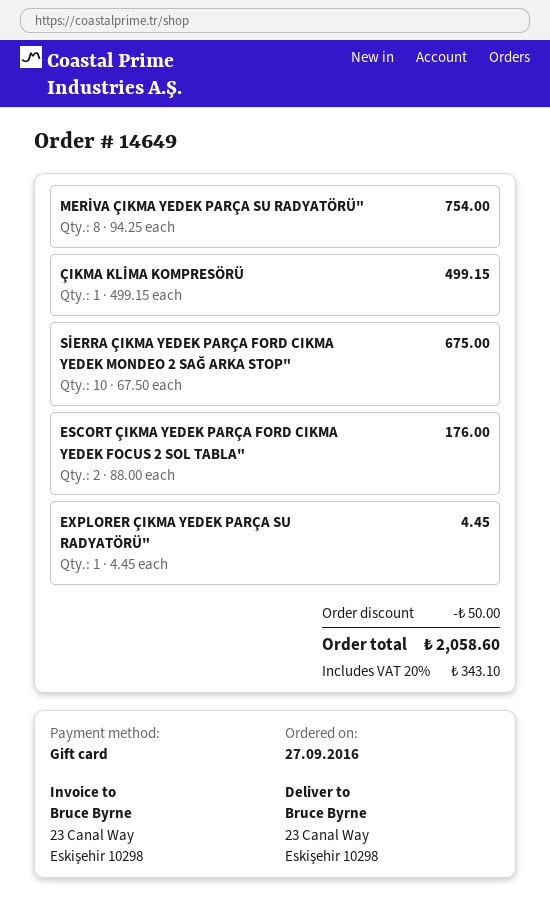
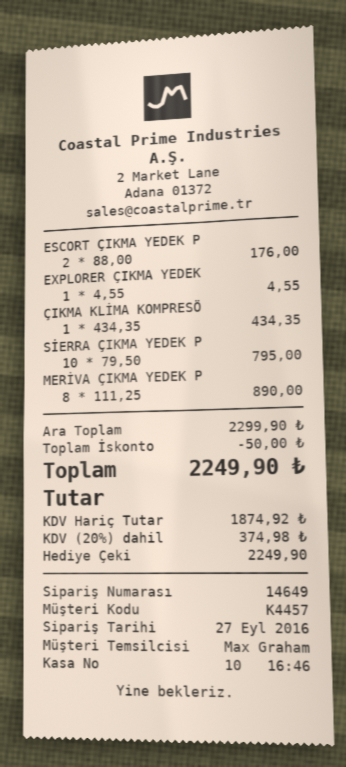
MERİVA ÇIKMA YEDEK PARÇA SU RADYATÖRÜ": 8 x 94.25 = 754.00 -> 8 x 111.25 = 890.00
ÇIKMA KLİMA KOMPRESÖRÜ: 1 x 499.15 = 499.15 -> 1 x 434.35 = 434.35
SİERRA ÇIKMA YEDEK PARÇA FORD CIKMA YEDEK MONDEO 2 SAĞ ARKA STOP": 10 x 67.50 = 675.00 -> 10 x 79.50 = 795.00
EXPLORER ÇIKMA YEDEK PARÇA SU RADYATÖRÜ": 1 x 4.45 = 4.45 -> 1 x 4.55 = 4.55
tax: 20% = 343.10 -> 20% = 374.98
total: 2058.60 -> 2249.90

